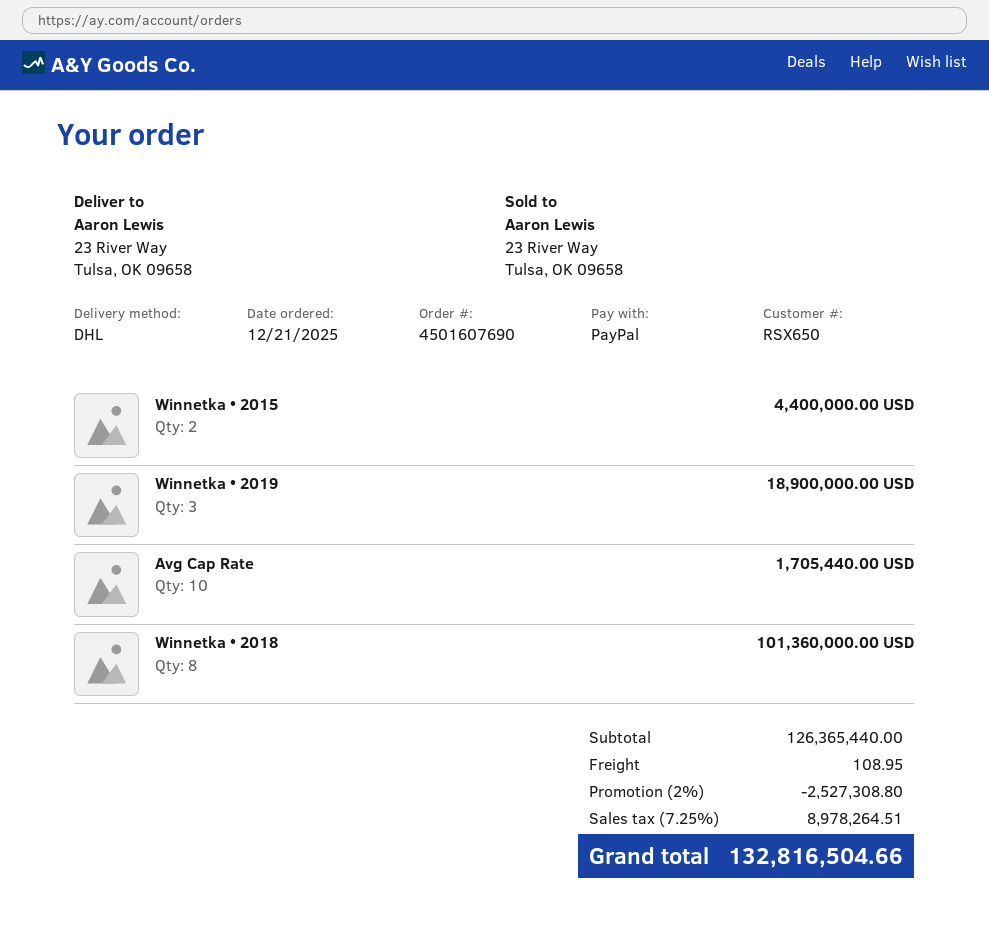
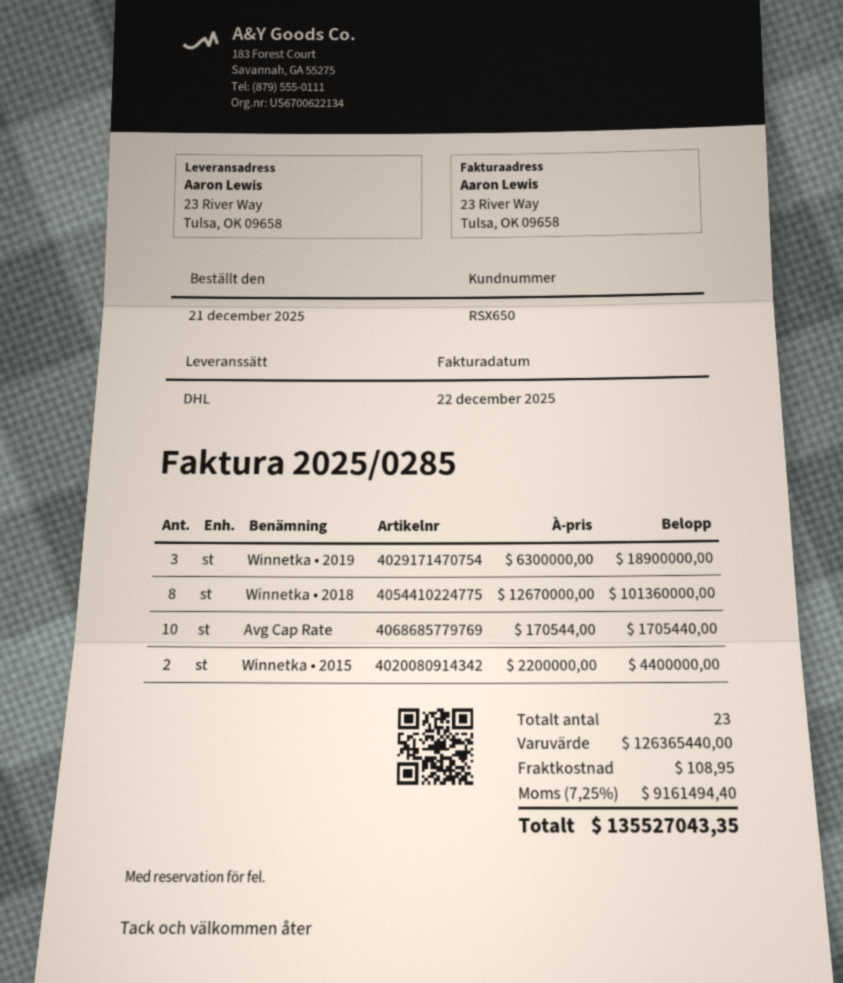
discount: 2% = 2527308.80 -> none
tax: 7.25% = 8978264.51 -> 7.25% = 9161494.40
total: 132816504.66 -> 135527043.35

